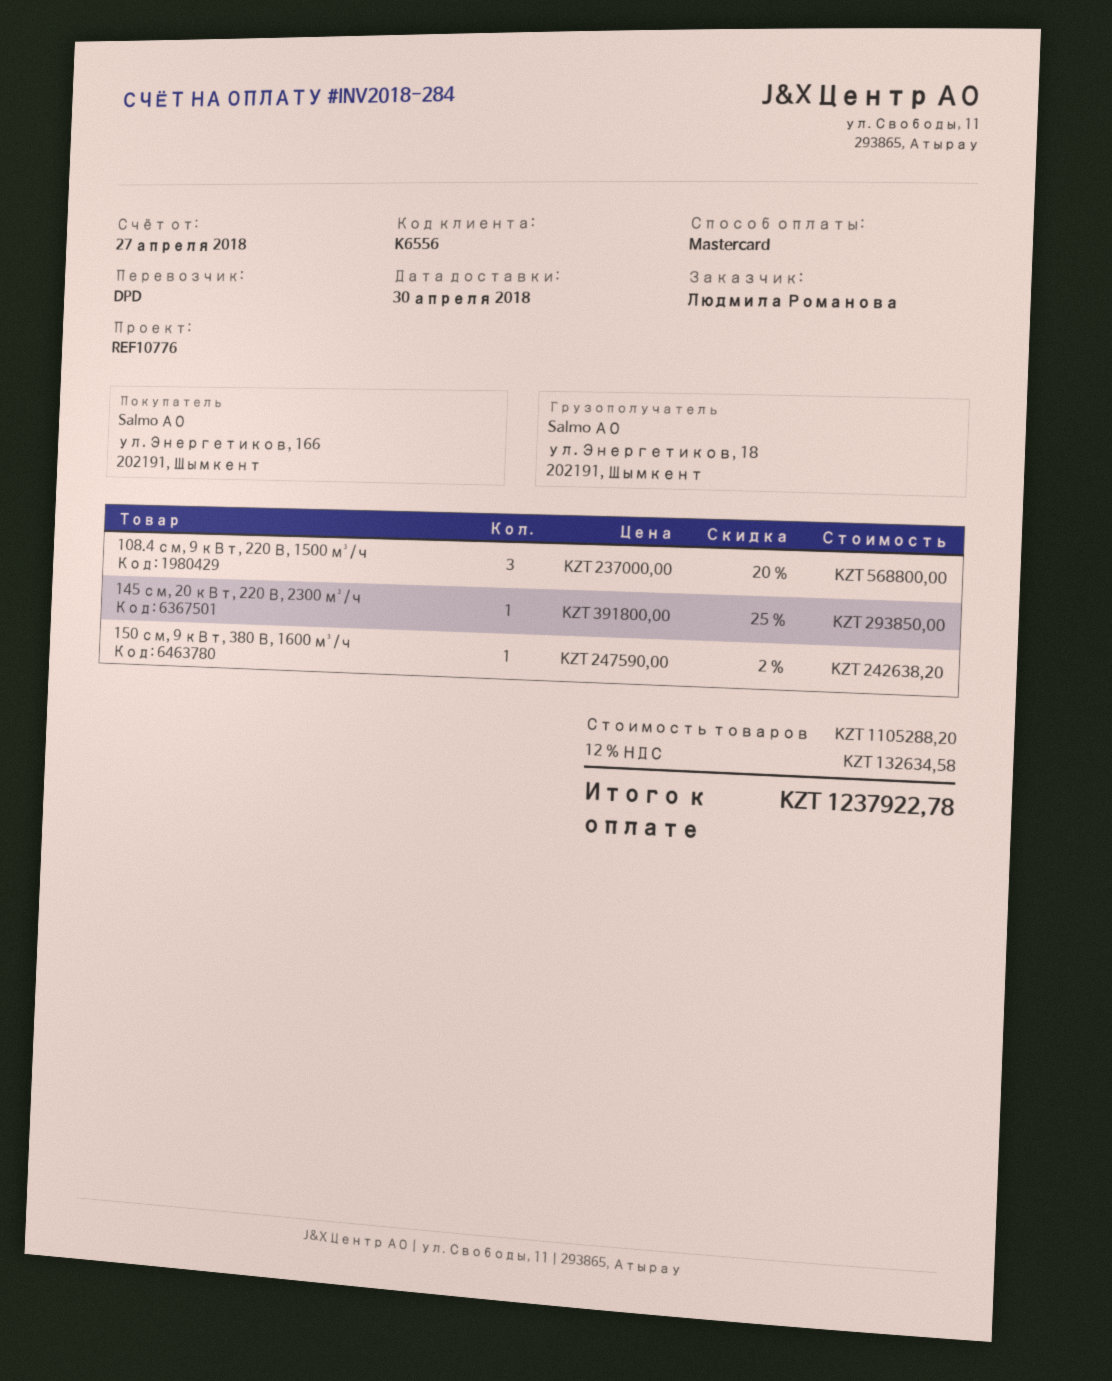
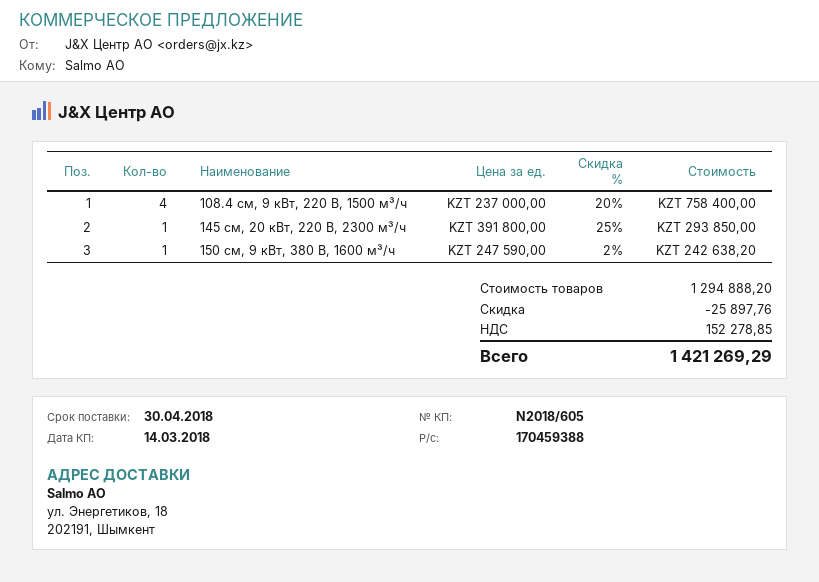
108.4 см, 9 кВт, 220 В, 1500 м³/ч: 3 x 237000.00 - 20% = 568800.00 -> 4 x 237000.00 - 20% = 758400.00
subtotal: 1105288.20 -> 1294888.20
discount: none -> 25897.76
tax: 132634.58 -> 152278.85
total: 1237922.78 -> 1421269.29

